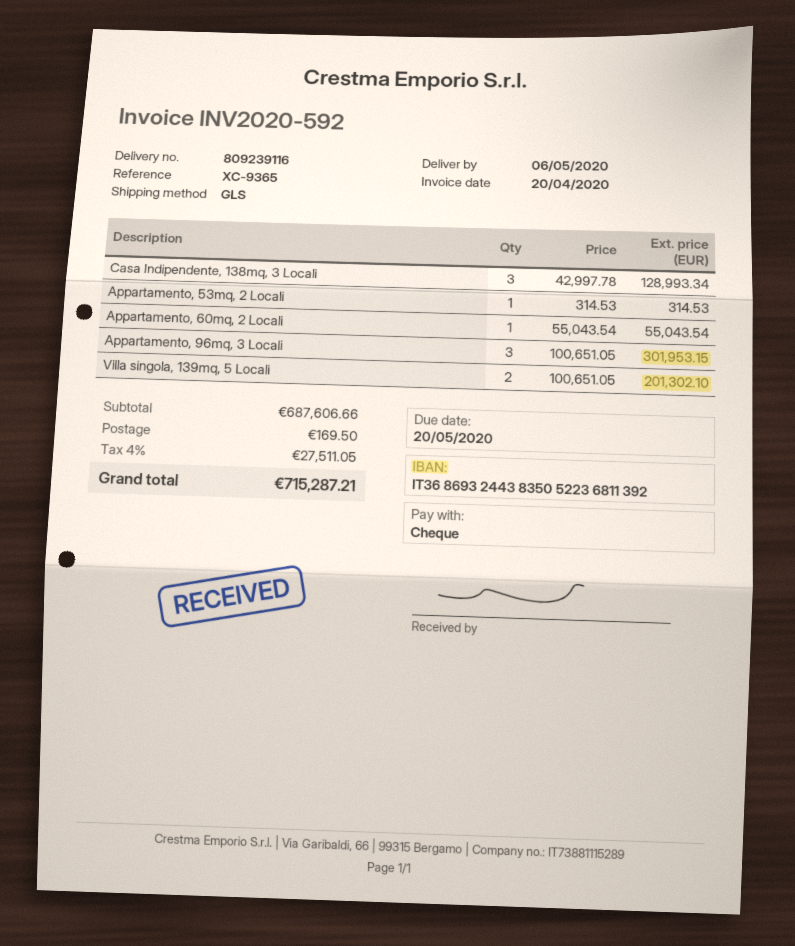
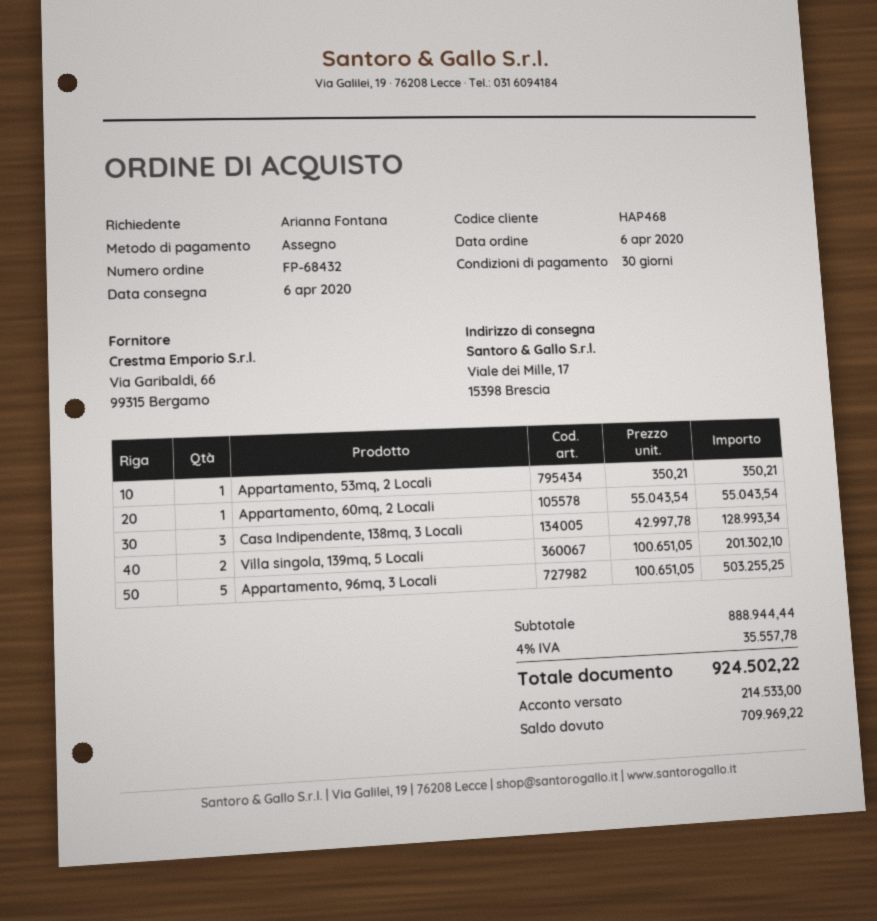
delivery date: 2020-05-06 -> 2020-04-06
Appartamento, 53mq, 2 Locali: 1 x 314.53 = 314.53 -> 1 x 350.21 = 350.21
Appartamento, 96mq, 3 Locali: 3 x 100651.05 = 301953.15 -> 5 x 100651.05 = 503255.25
subtotal: 687606.66 -> 888944.44
shipping: 169.50 -> none
tax: 4% = 27511.05 -> 4% = 35557.78
total: 715287.21 -> 924502.22

